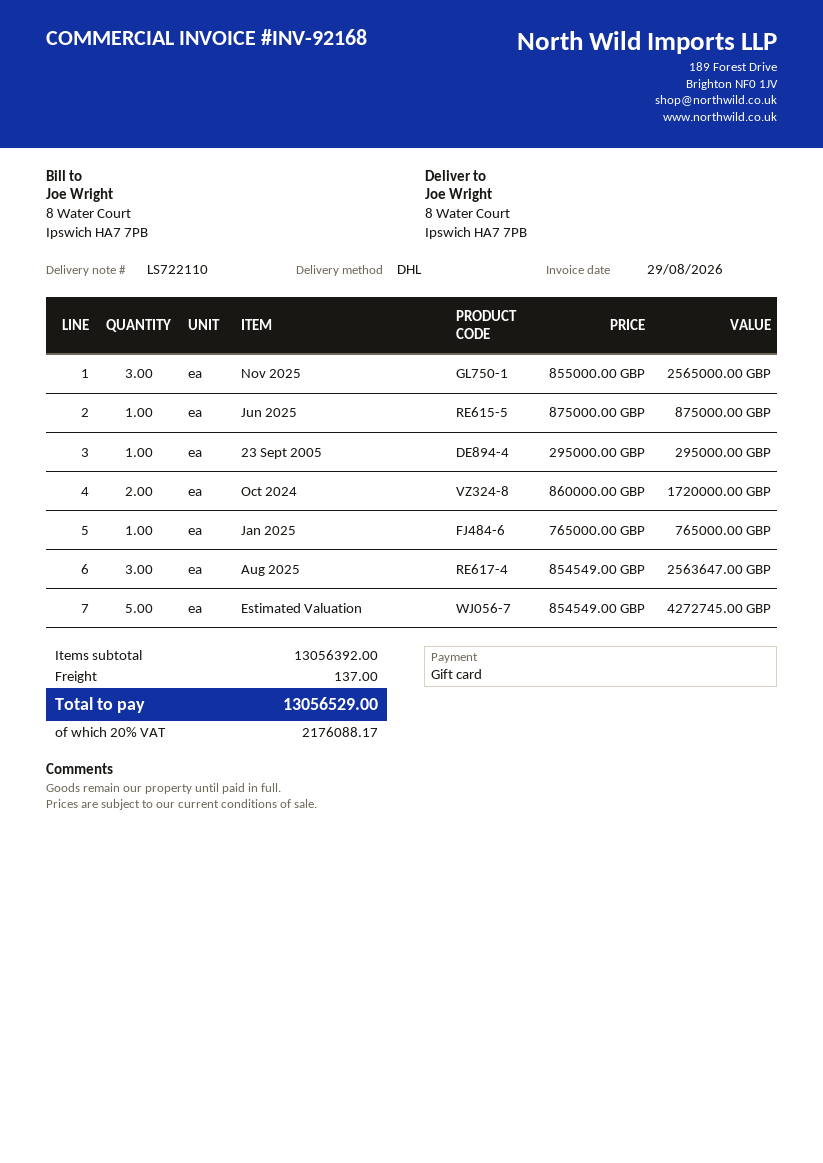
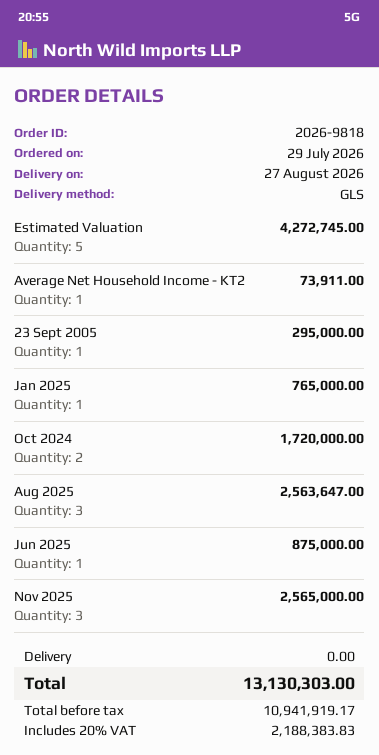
shipping method: DHL -> GLS
Average Net Household Income - KT2: none -> 1 for 73911.00
shipping: 137.00 -> 0.00
tax: 20% = 2176088.17 -> 20% = 2188383.83
total: 13056529.00 -> 13130303.00

